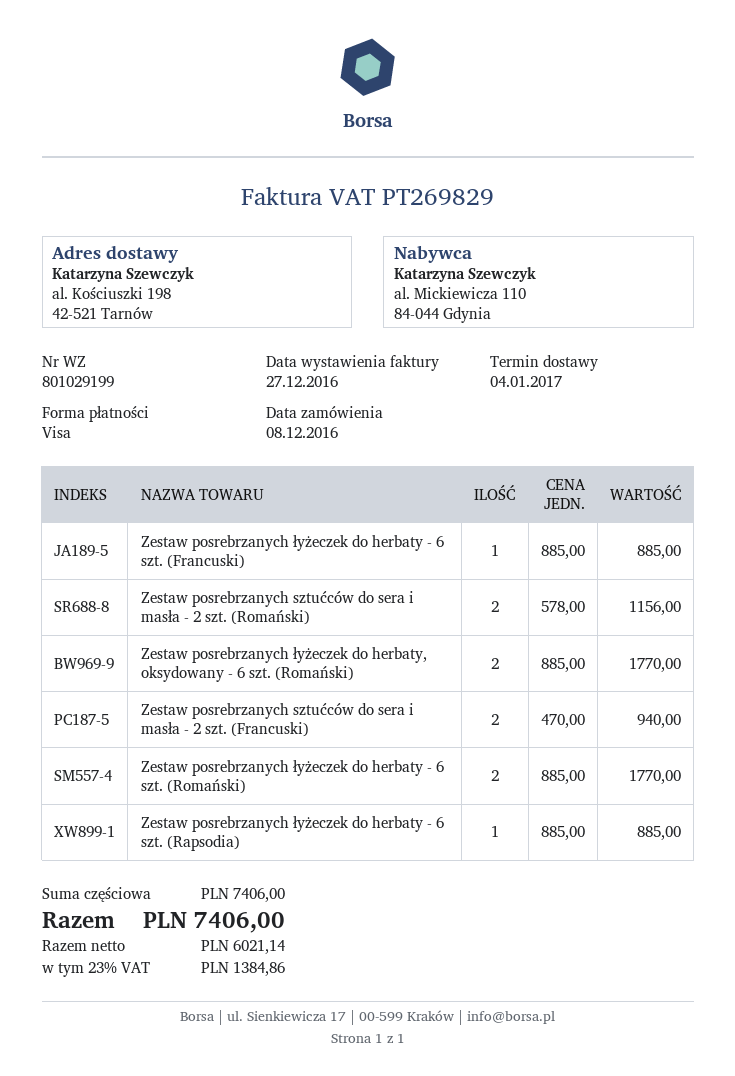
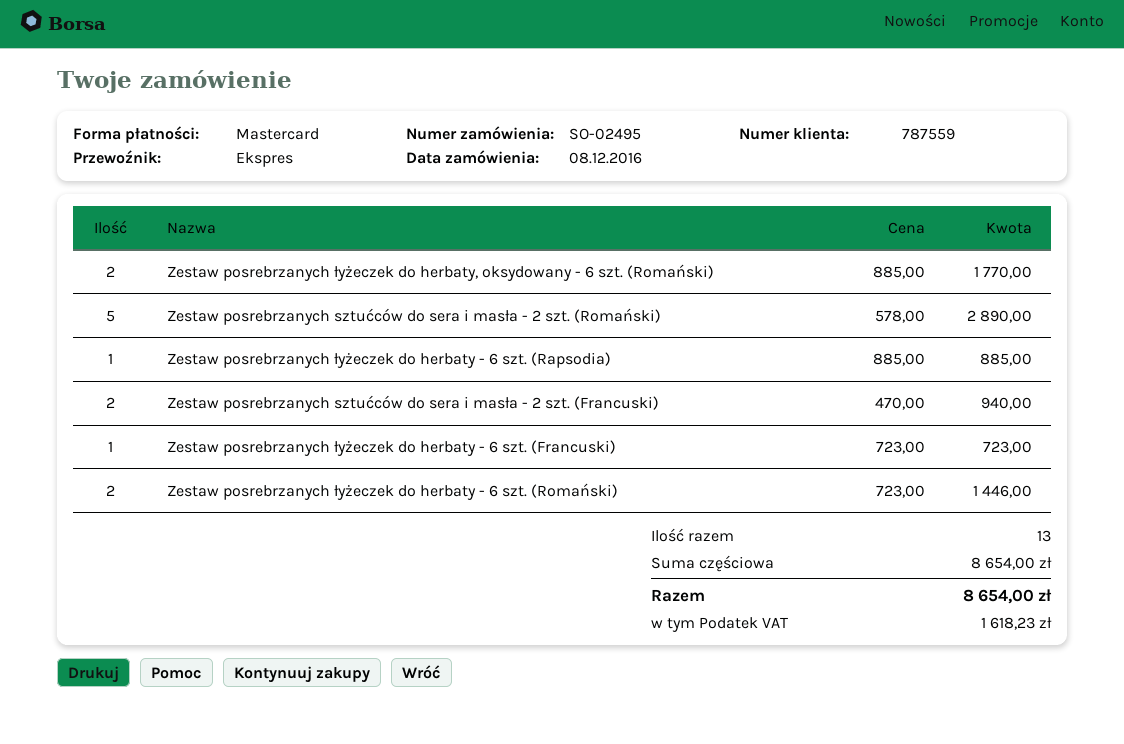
payment method: Visa -> Mastercard
Zestaw posrebrzanych łyżeczek do herbaty - 6 szt. (Francuski): 1 x 885.00 = 885.00 -> 1 x 723.00 = 723.00
Zestaw posrebrzanych sztućców do sera i masła - 2 szt. (Romański): 2 x 578.00 = 1156.00 -> 5 x 578.00 = 2890.00
Zestaw posrebrzanych łyżeczek do herbaty - 6 szt. (Romański): 2 x 885.00 = 1770.00 -> 2 x 723.00 = 1446.00
subtotal: 7406.00 -> 8654.00
tax: 1384.86 -> 1618.23
total: 7406.00 -> 8654.00

